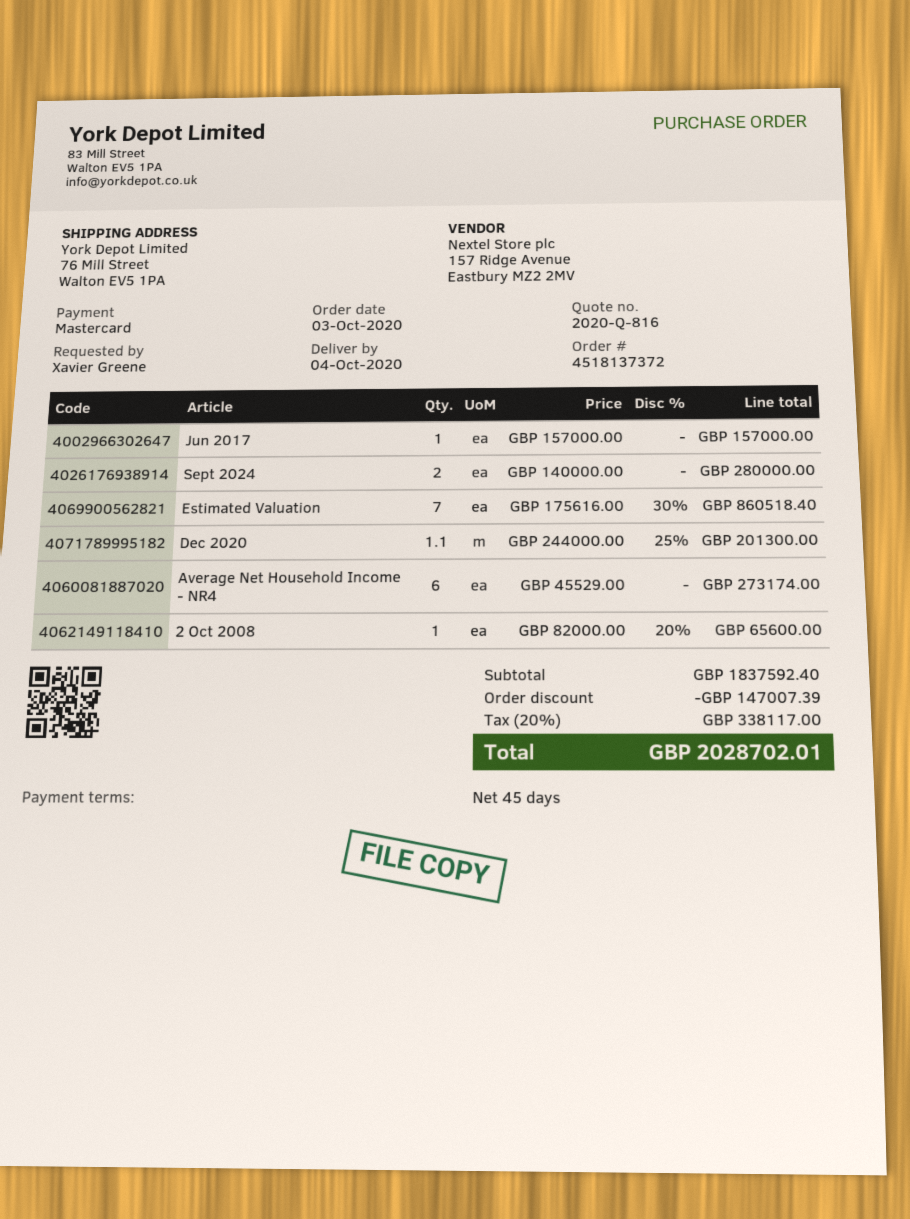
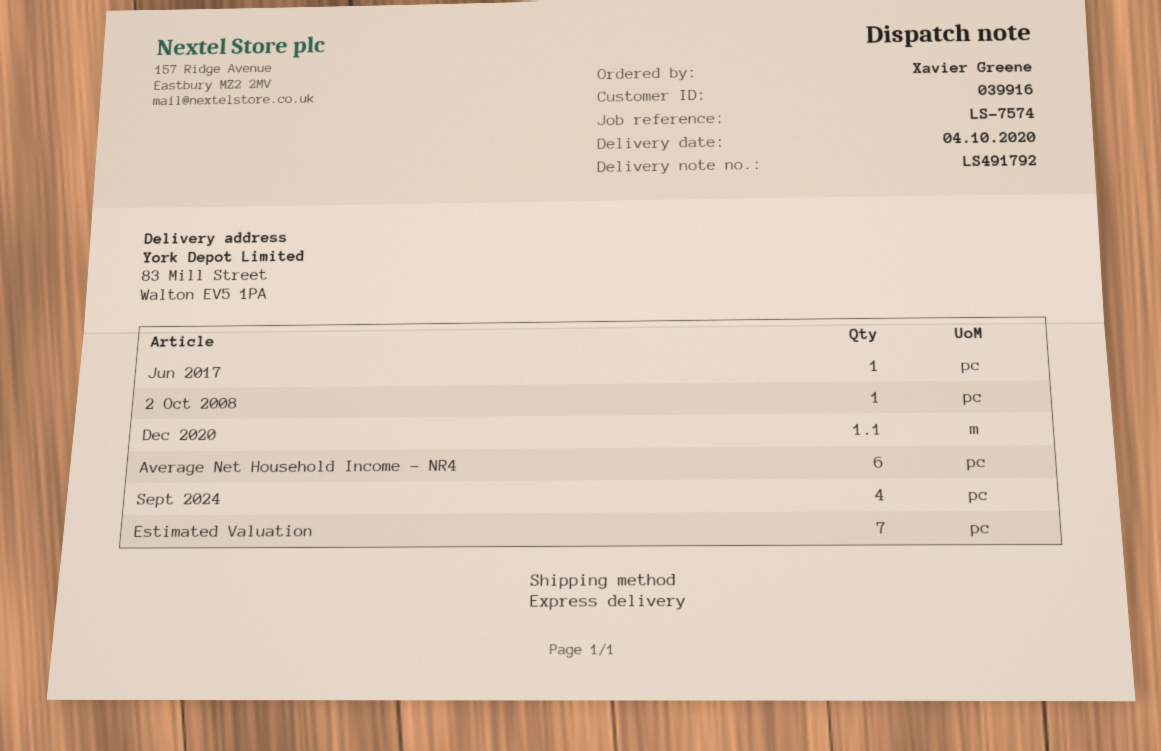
ship to: 76 Mill Street, Walton EV5 1PA -> 83 Mill Street, Walton EV5 1PA
Sept 2024: 2 -> 4

